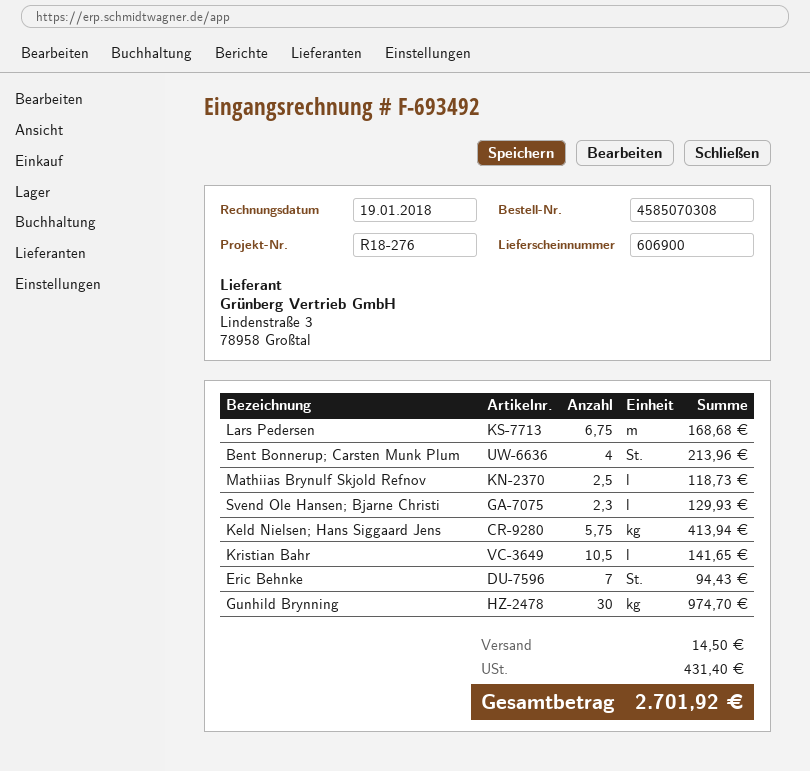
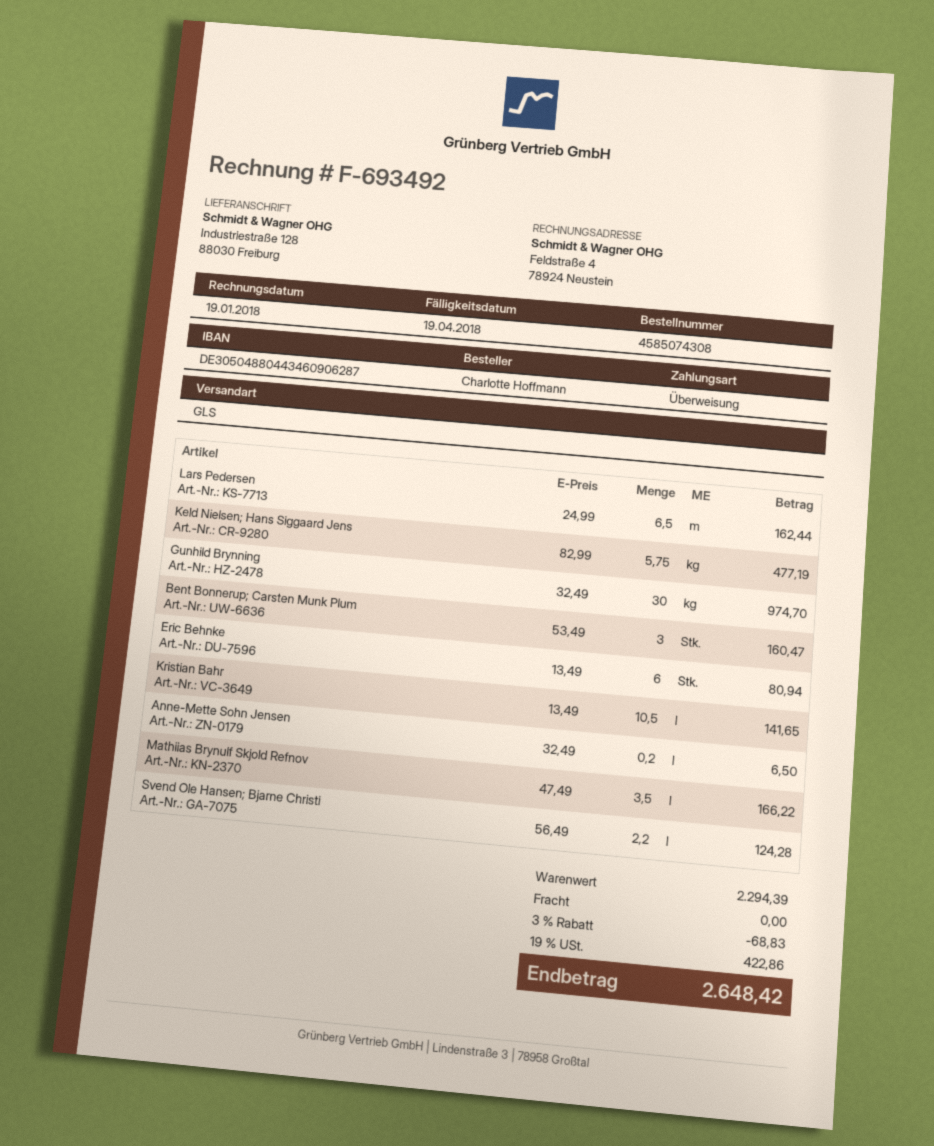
order number: 4585070308 -> 4585074308
Lars Pedersen: 6.75 for 168.68 -> 6.5 for 162.44
Bent Bonnerup; Carsten Munk Plum: 4 for 213.96 -> 3 for 160.47
Mathiias Brynulf Skjold Refnov: 2.5 for 118.73 -> 3.5 for 166.22
Svend Ole Hansen; Bjarne Christi: 2.3 for 129.93 -> 2.2 for 124.28
Keld Nielsen; Hans Siggaard Jens: 5.75 for 413.94 -> 5.75 for 477.19
Eric Behnke: 7 for 94.43 -> 6 for 80.94
Anne-Mette Sohn Jensen: none -> 0.2 for 6.50
discount: none -> 3% = 68.83
shipping: 14.50 -> 0.00
tax: 431.40 -> 422.86
total: 2701.92 -> 2648.42

